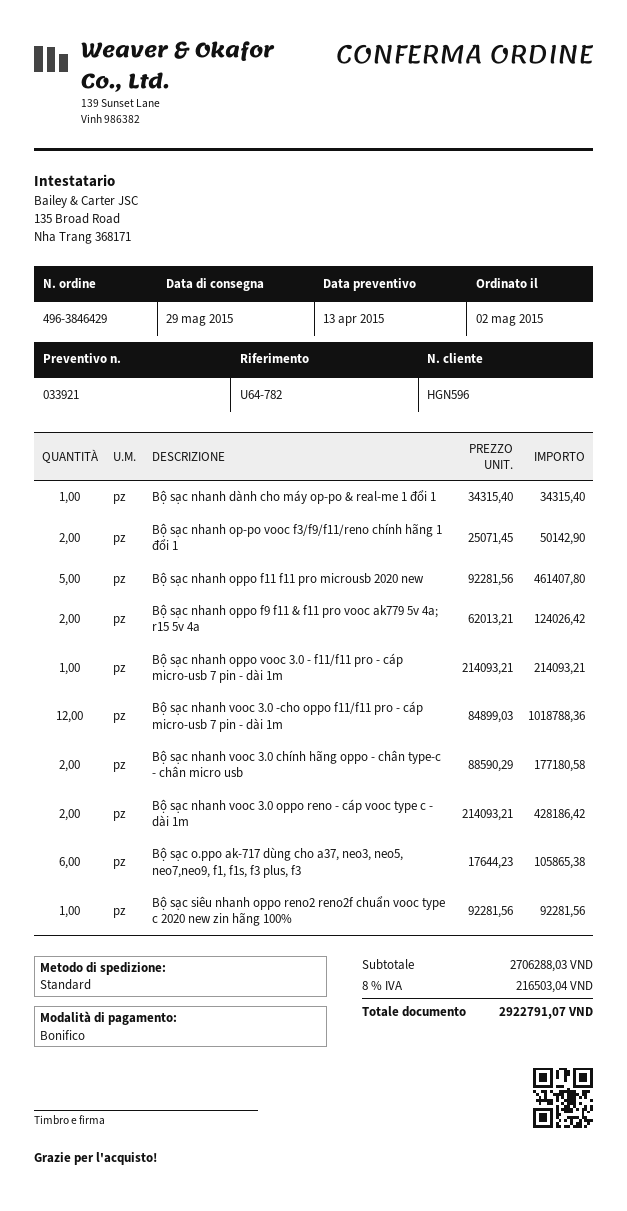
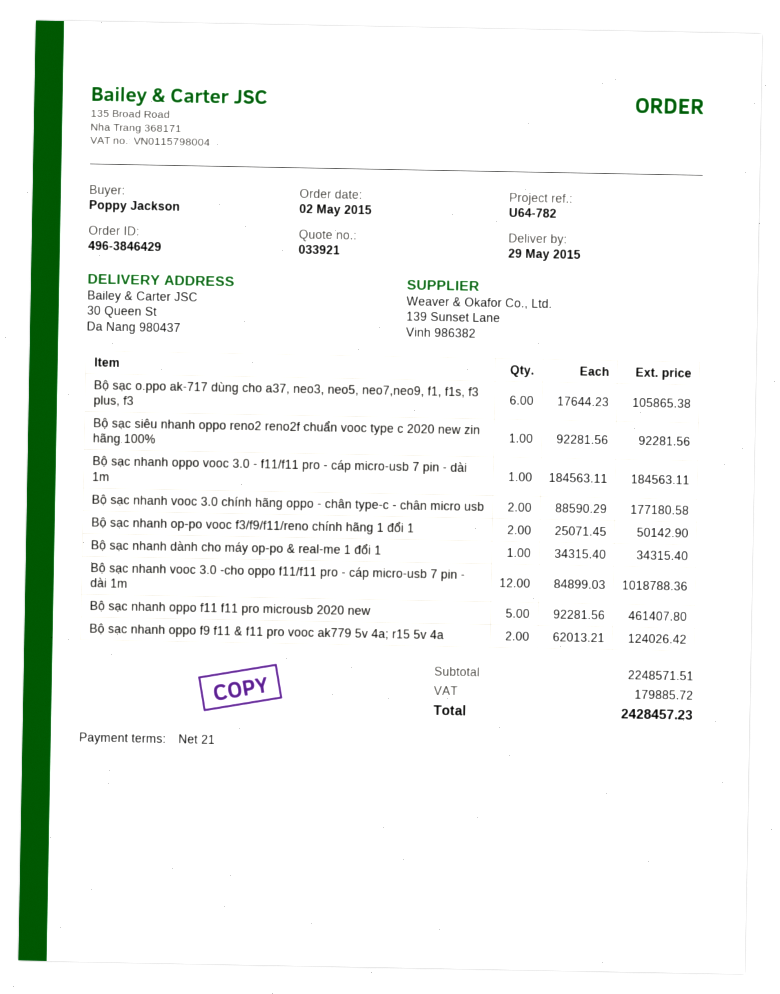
Bộ sạc nhanh oppo vooc 3.0 - f11/f11 pro - cáp micro-usb 7 pin - dài 1m: 1 x 214093.21 = 214093.21 -> 1 x 184563.11 = 184563.11
Bộ sạc nhanh vooc 3.0 oppo reno - cáp vooc type c - dài 1m: 2 x 214093.21 = 428186.42 -> none
subtotal: 2706288.03 -> 2248571.51
tax: 216503.04 -> 179885.72
total: 2922791.07 -> 2428457.23

